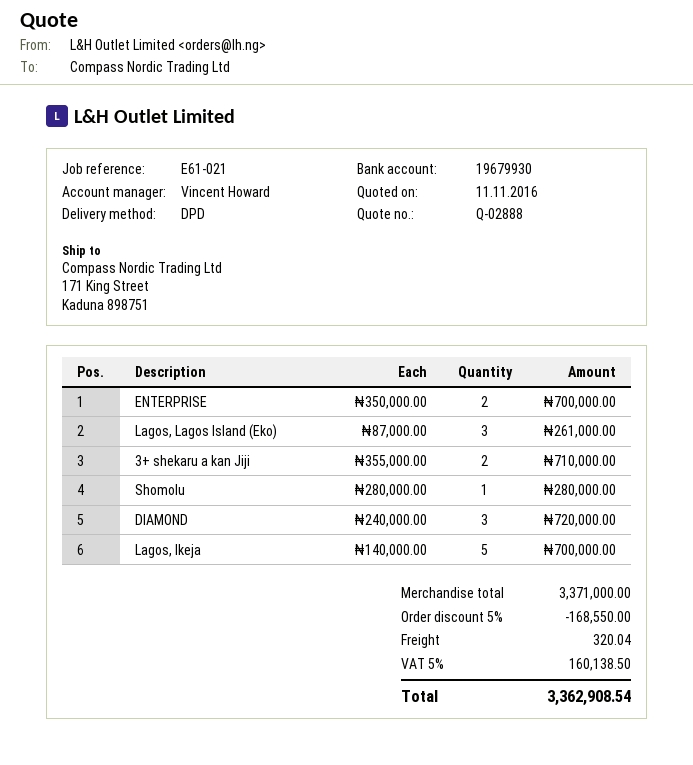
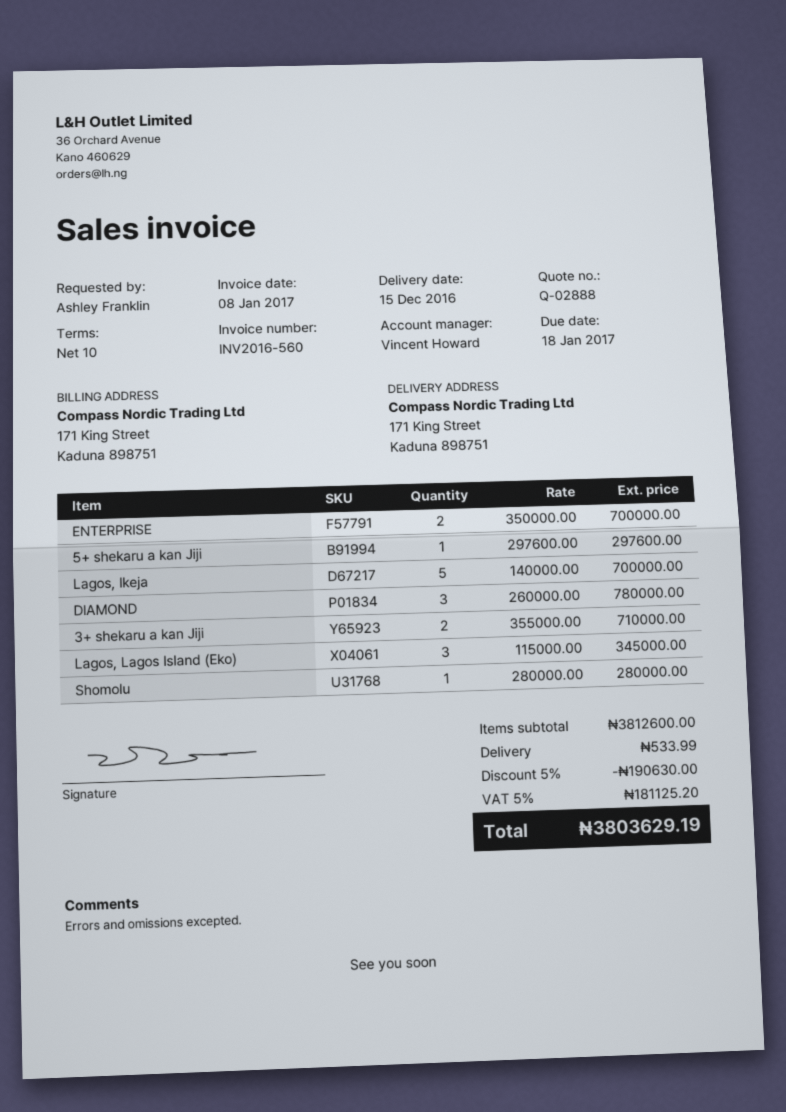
Lagos, Lagos Island (Eko): 3 x 87000.00 = 261000.00 -> 3 x 115000.00 = 345000.00
DIAMOND: 3 x 240000.00 = 720000.00 -> 3 x 260000.00 = 780000.00
5+ shekaru a kan Jiji: none -> 1 x 297600.00 = 297600.00
subtotal: 3371000.00 -> 3812600.00
discount: 5% = 168550.00 -> 5% = 190630.00
shipping: 320.04 -> 533.99
tax: 5% = 160138.50 -> 5% = 181125.20
total: 3362908.54 -> 3803629.19

